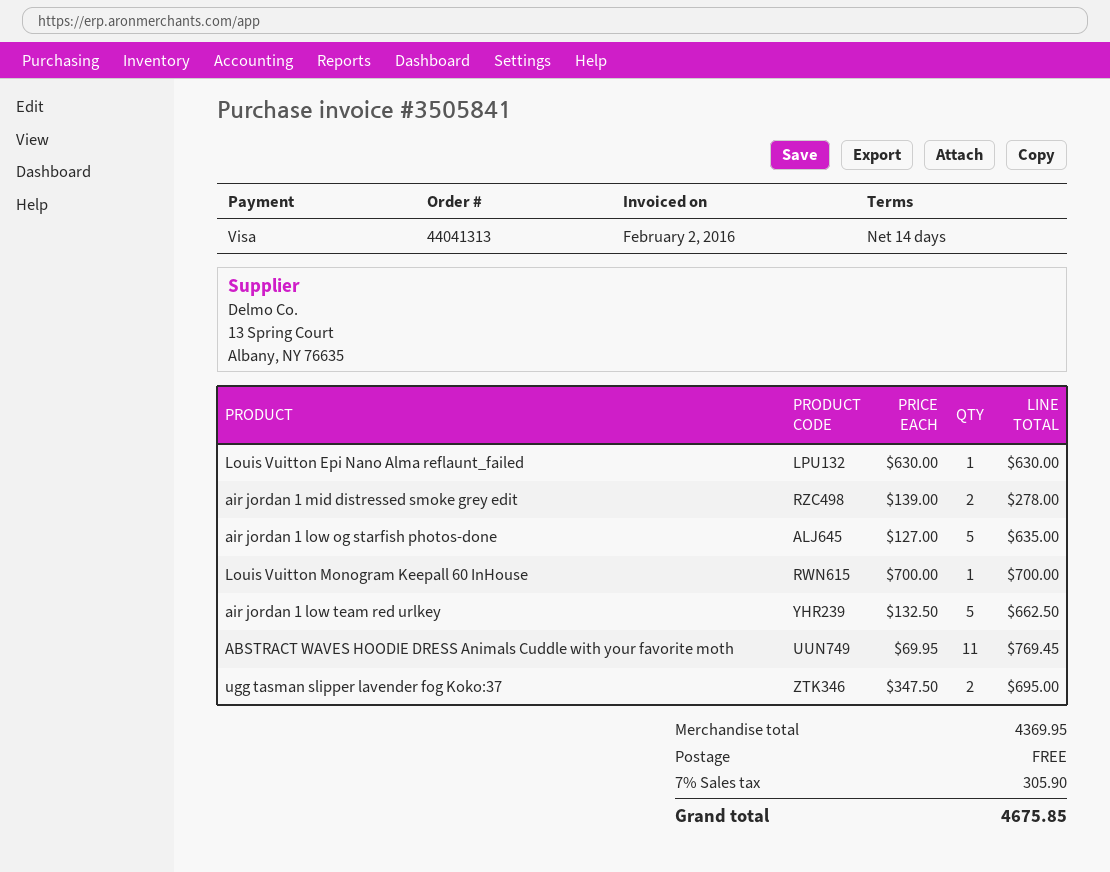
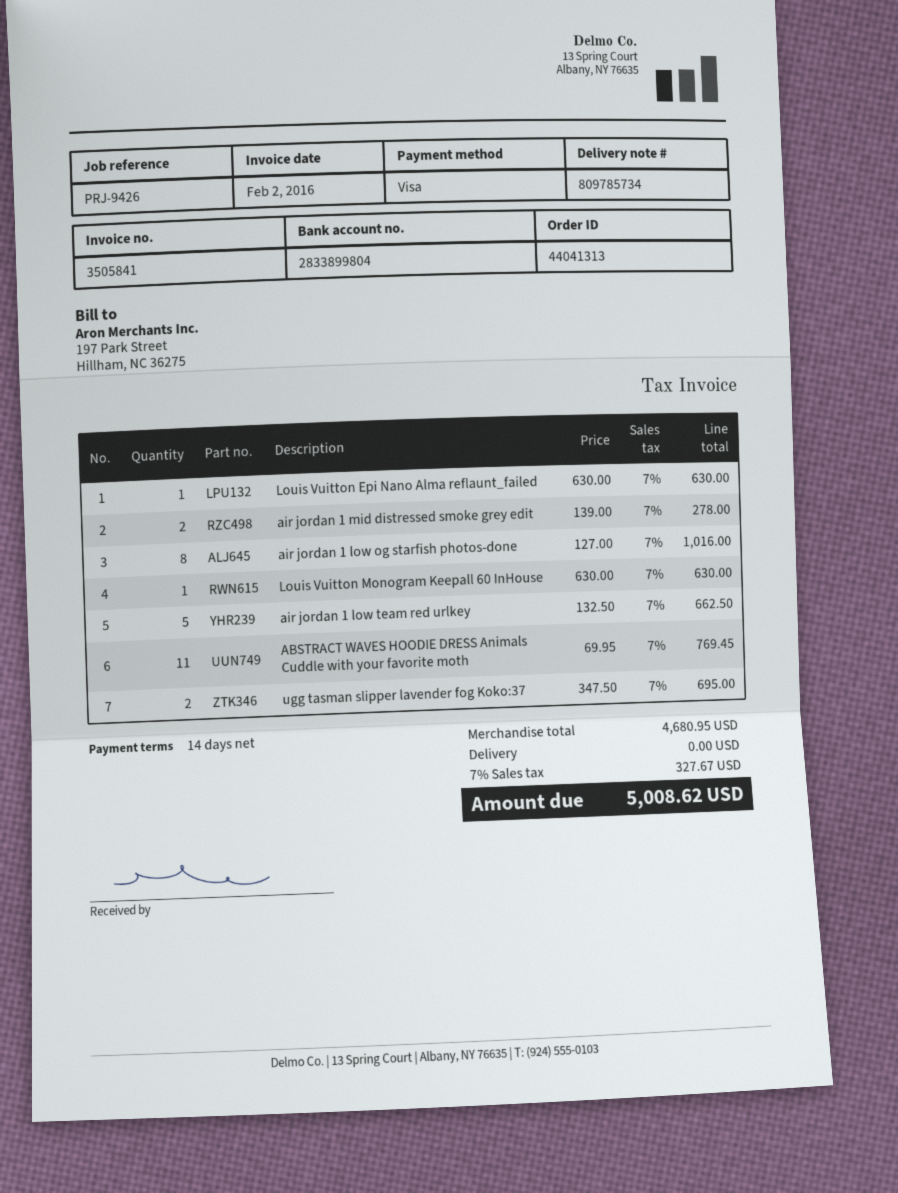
air jordan 1 low og starfish photos-done: 5 x 127.00 = 635.00 -> 8 x 127.00 = 1016.00
Louis Vuitton Monogram Keepall 60 InHouse: 1 x 700.00 = 700.00 -> 1 x 630.00 = 630.00
subtotal: 4369.95 -> 4680.95
tax: 7% = 305.90 -> 7% = 327.67
total: 4675.85 -> 5008.62

